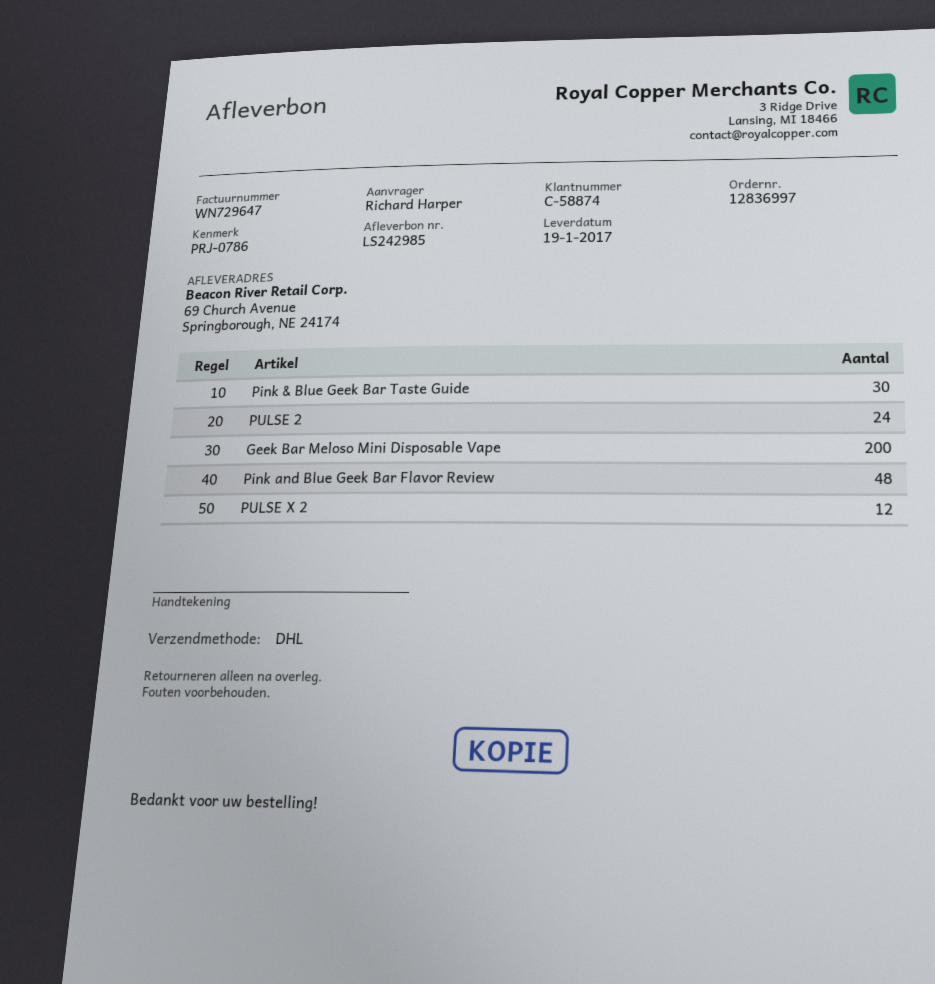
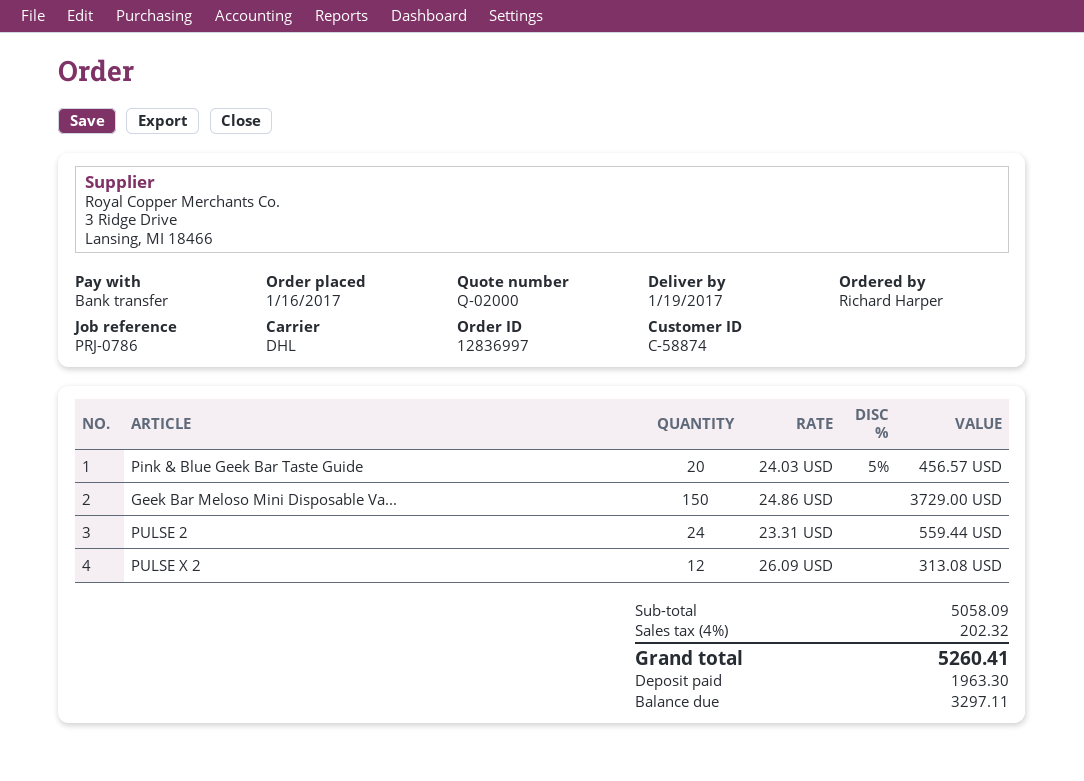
Pink & Blue Geek Bar Taste Guide: 30 -> 20
Geek Bar Meloso Mini Disposable Vape: 200 -> 150
Pink and Blue Geek Bar Flavor Review: 48 -> none

